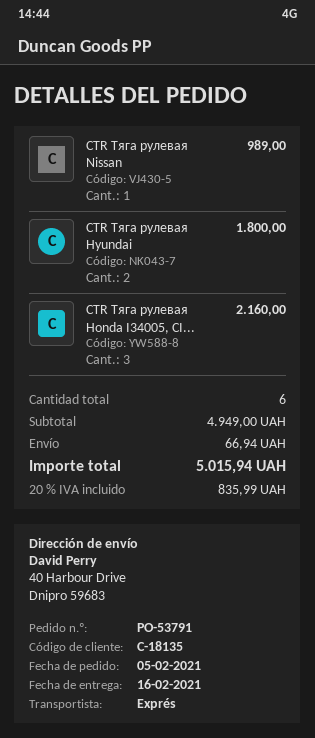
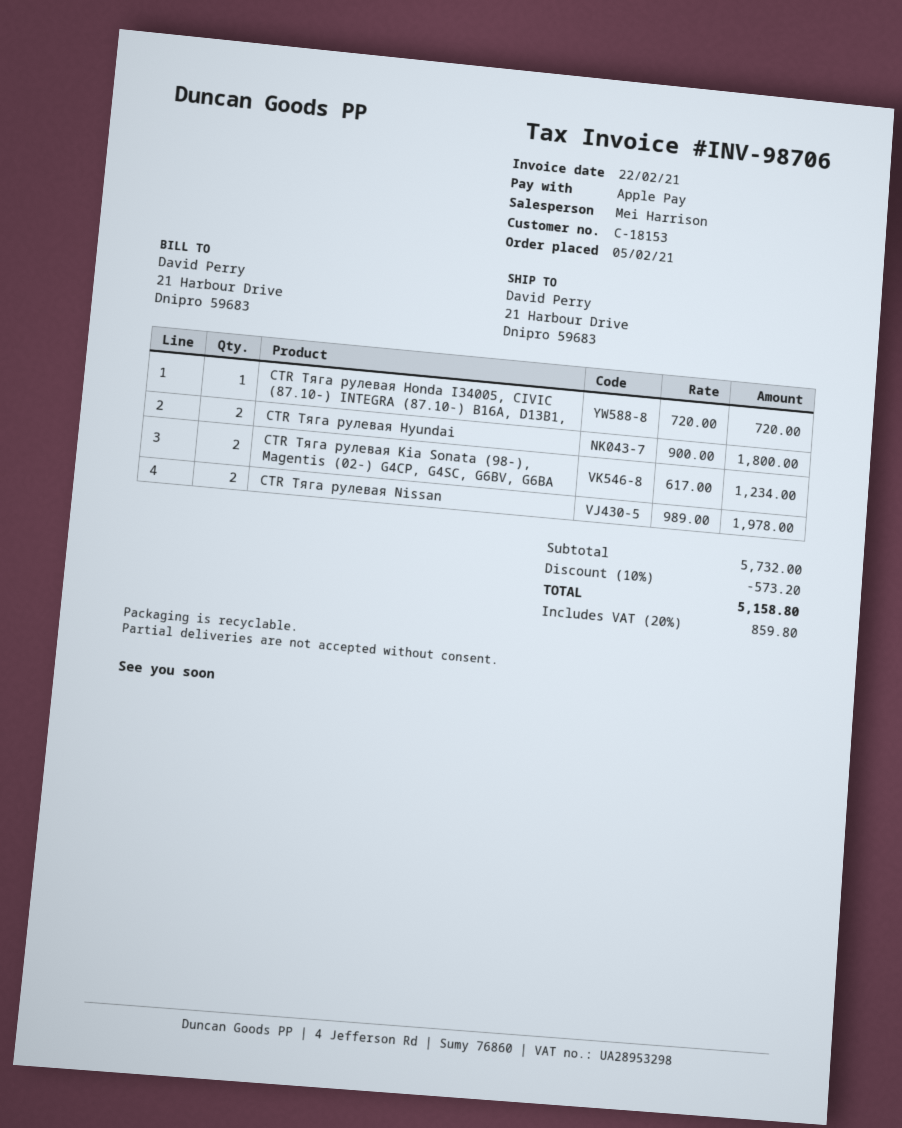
customer number: C-18135 -> C-18153
ship to: 40 Harbour Drive, Dnipro 59683 -> 21 Harbour Drive, Dnipro 59683
CTR Тяга рулевая Nissan: 1 for 989.00 -> 2 for 1978.00
CTR Тяга рулевая Honda I34005, CI...: 3 for 2160.00 -> 1 for 720.00
CTR Тяга рулевая Kia Sonata (98-), Magentis (02-) G4CP, G4SC, G6BV, G6BA: none -> 2 for 1234.00
subtotal: 4949.00 -> 5732.00
discount: none -> 10% = 573.20
shipping: 66.94 -> none
tax: 20% = 835.99 -> 20% = 859.80
total: 5015.94 -> 5158.80

